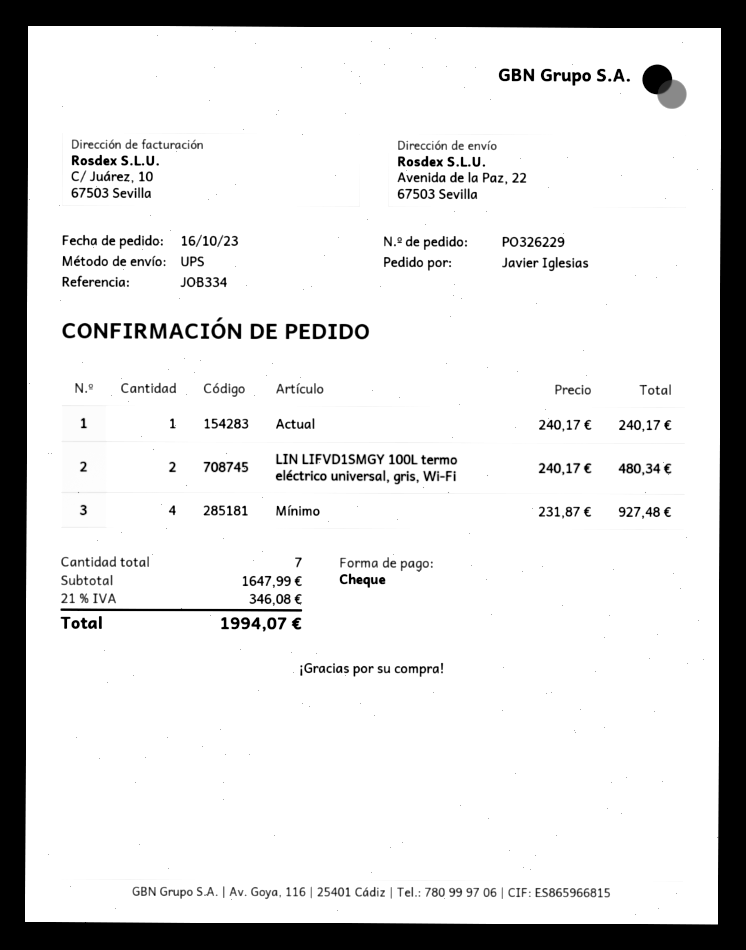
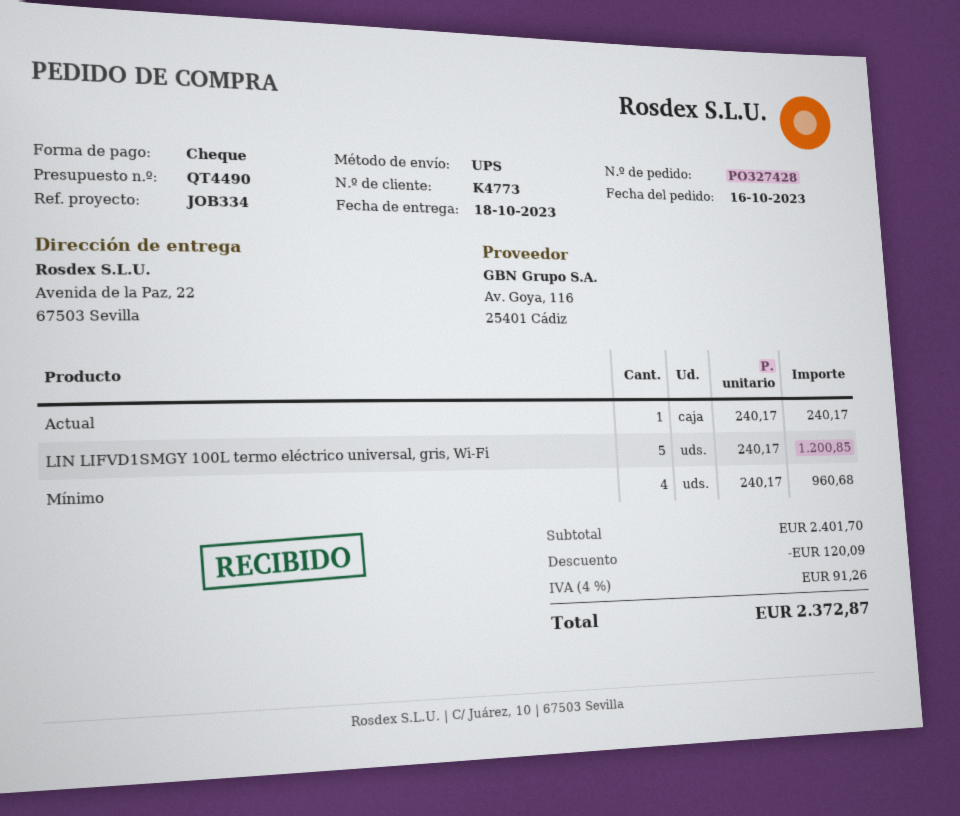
order number: PO326229 -> PO327428
LIN LIFVD1SMGY 100L termo eléctrico universal, gris, Wi-Fi: 2 x 240.17 = 480.34 -> 5 x 240.17 = 1200.85
Mínimo: 4 x 231.87 = 927.48 -> 4 x 240.17 = 960.68
subtotal: 1647.99 -> 2401.70
discount: none -> 120.09
tax: 21% = 346.08 -> 4% = 91.26
total: 1994.07 -> 2372.87

